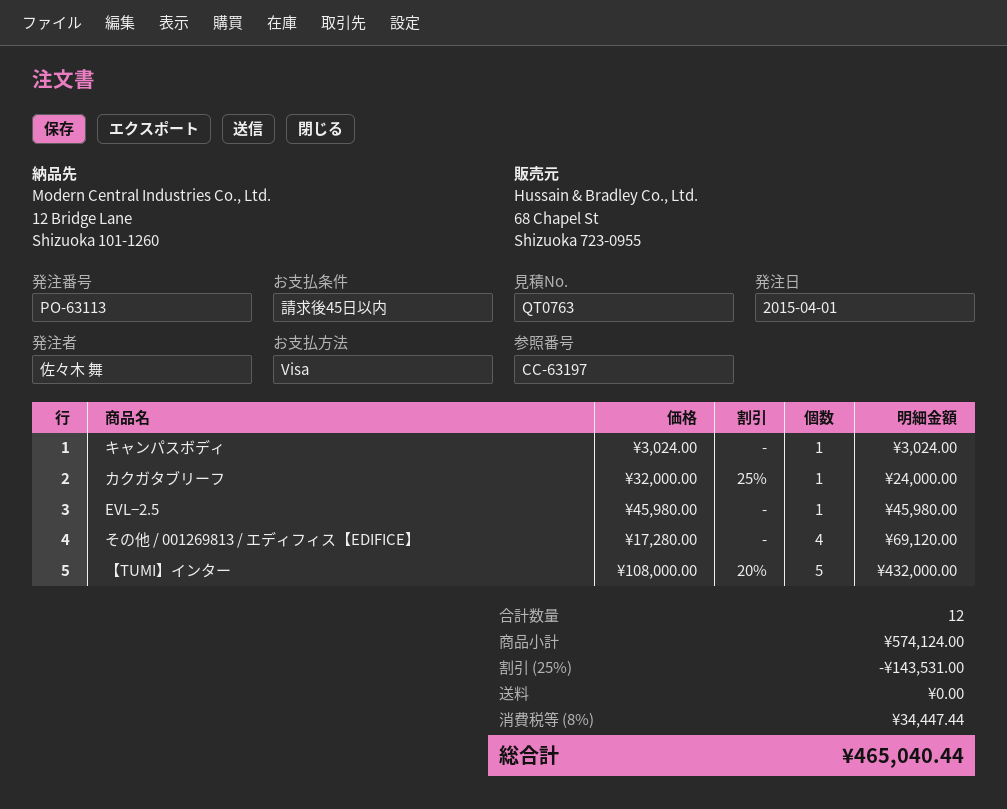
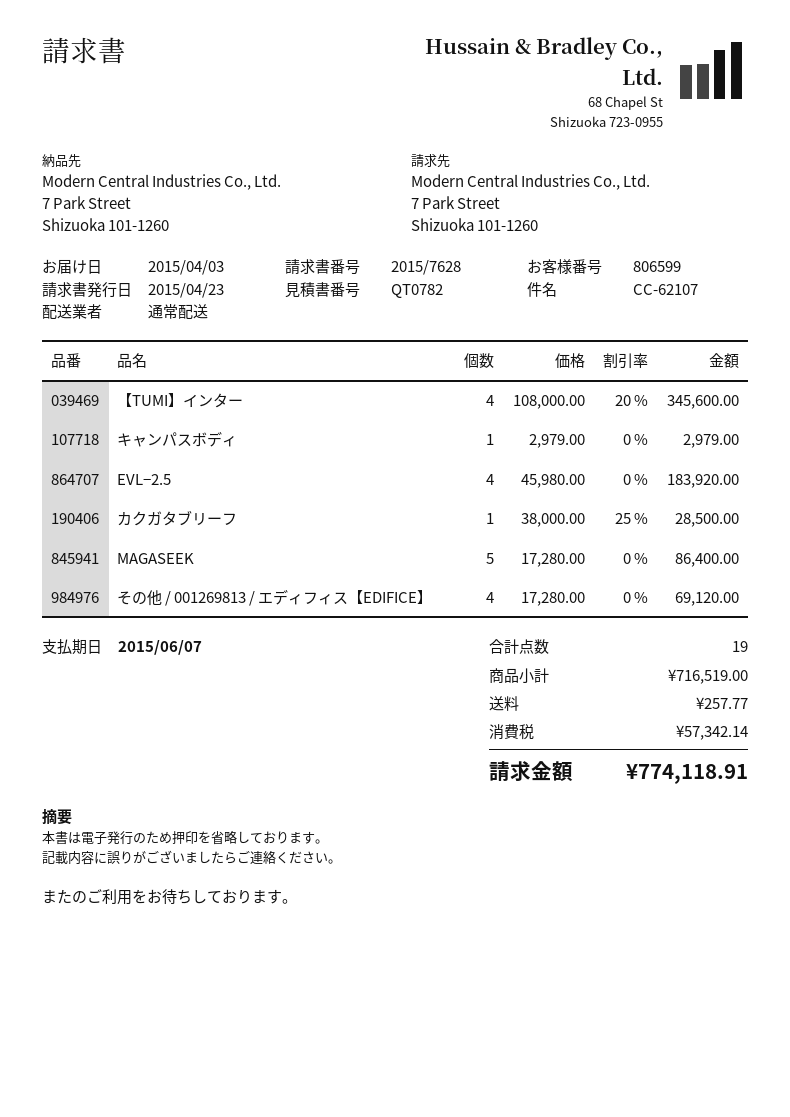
quote number: QT0763 -> QT0782
reference: CC-63197 -> CC-62107
ship to: 12 Bridge Lane, Shizuoka 101-1260 -> 7 Park Street, Shizuoka 101-1260
キャンパスボディ: 1 x 3024.00 = 3024.00 -> 1 x 2979.00 = 2979.00
カクガタブリーフ: 1 x 32000.00 - 25% = 24000.00 -> 1 x 38000.00 - 25% = 28500.00
EVL−2.5: 1 x 45980.00 = 45980.00 -> 4 x 45980.00 = 183920.00
【TUMI】インター: 5 x 108000.00 - 20% = 432000.00 -> 4 x 108000.00 - 20% = 345600.00
MAGASEEK: none -> 5 x 17280.00 = 86400.00
total quantity: 12 -> 19
subtotal: 574124.00 -> 716519.00
discount: 25% = 143531.00 -> none
shipping: 0.00 -> 257.77
tax: 34447.44 -> 57342.14
total: 465040.44 -> 774118.91

